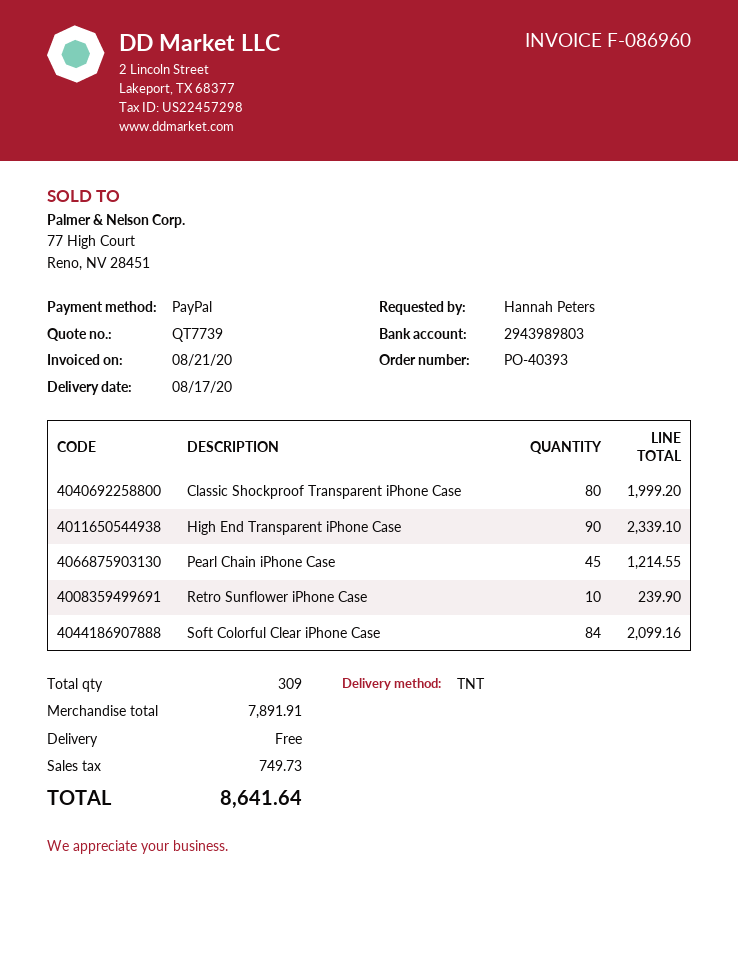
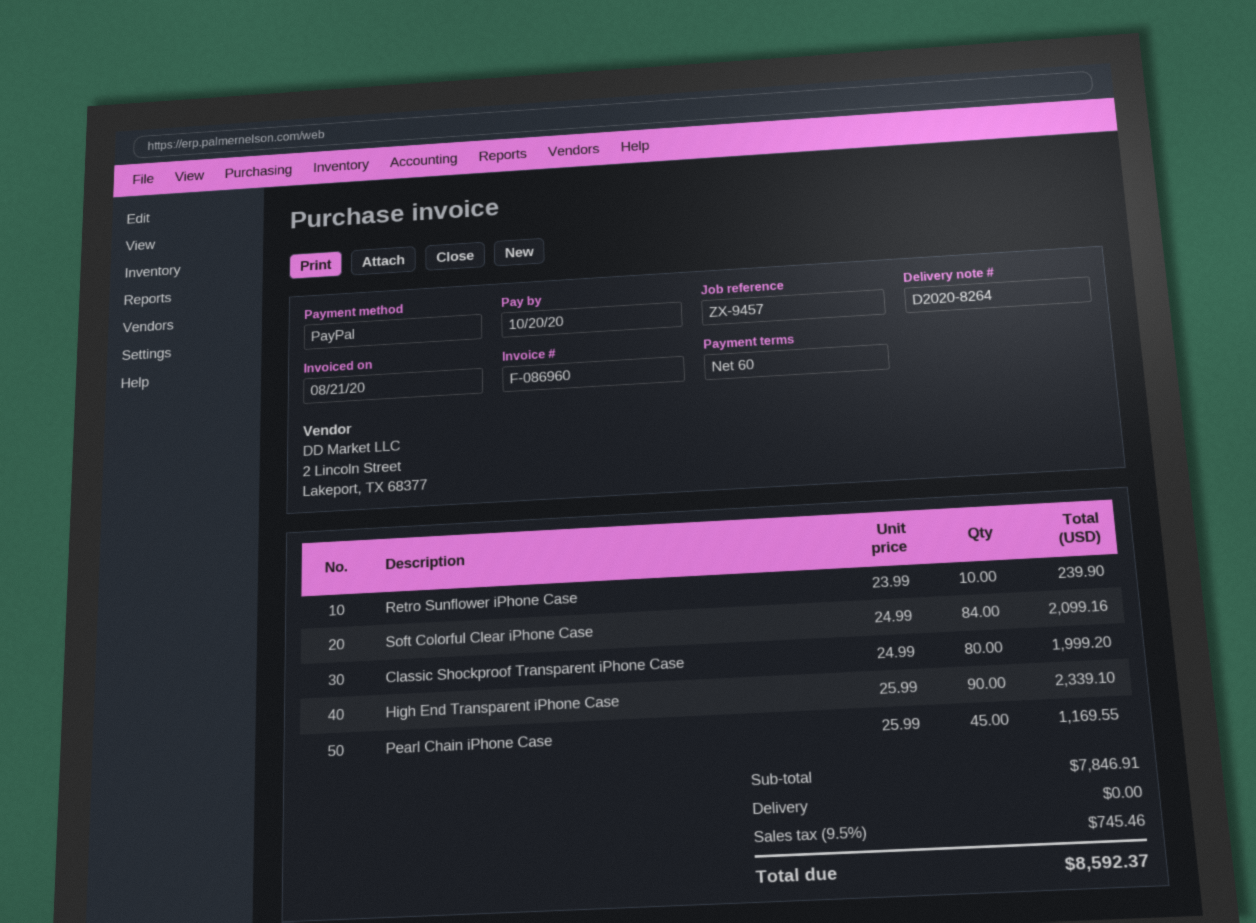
Pearl Chain iPhone Case: 45 for 1214.55 -> 45 for 1169.55
subtotal: 7891.91 -> 7846.91
tax: 749.73 -> 745.46
total: 8641.64 -> 8592.37

